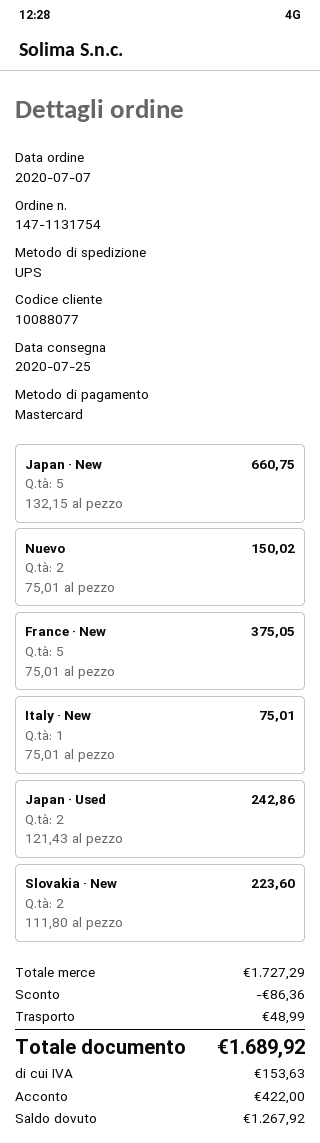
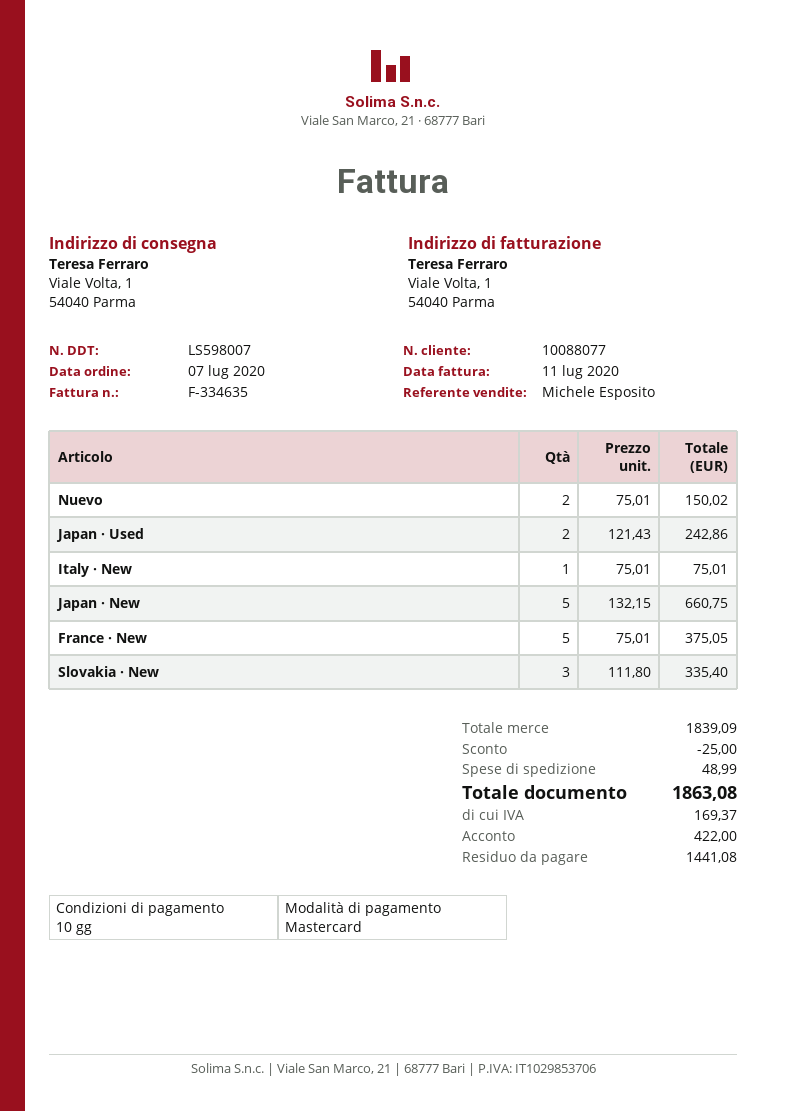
Slovakia · New: 2 x 111.80 = 223.60 -> 3 x 111.80 = 335.40
subtotal: 1727.29 -> 1839.09
discount: 86.36 -> 25.00
tax: 153.63 -> 169.37
total: 1689.92 -> 1863.08
balance: 1267.92 -> 1441.08

